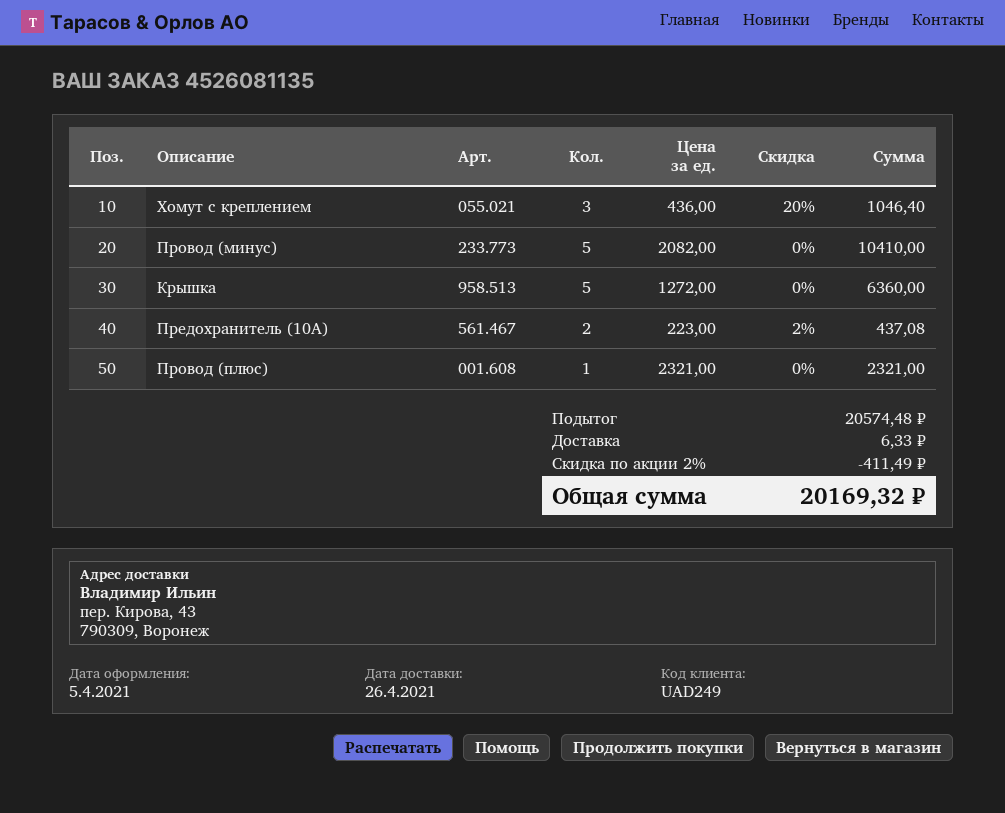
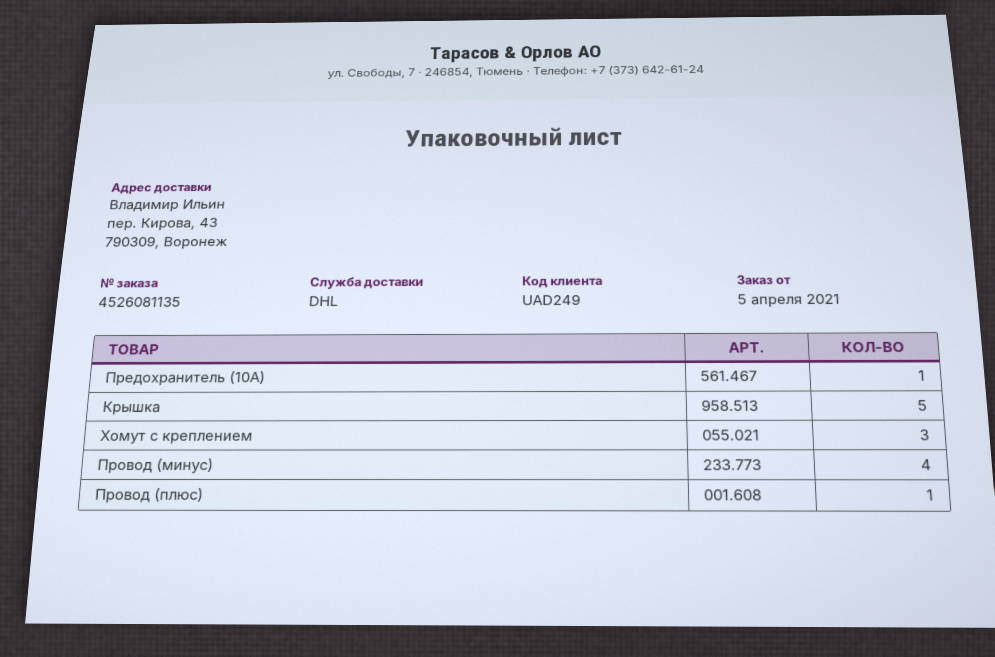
Провод (минус): 5 -> 4
Предохранитель (10A): 2 -> 1

